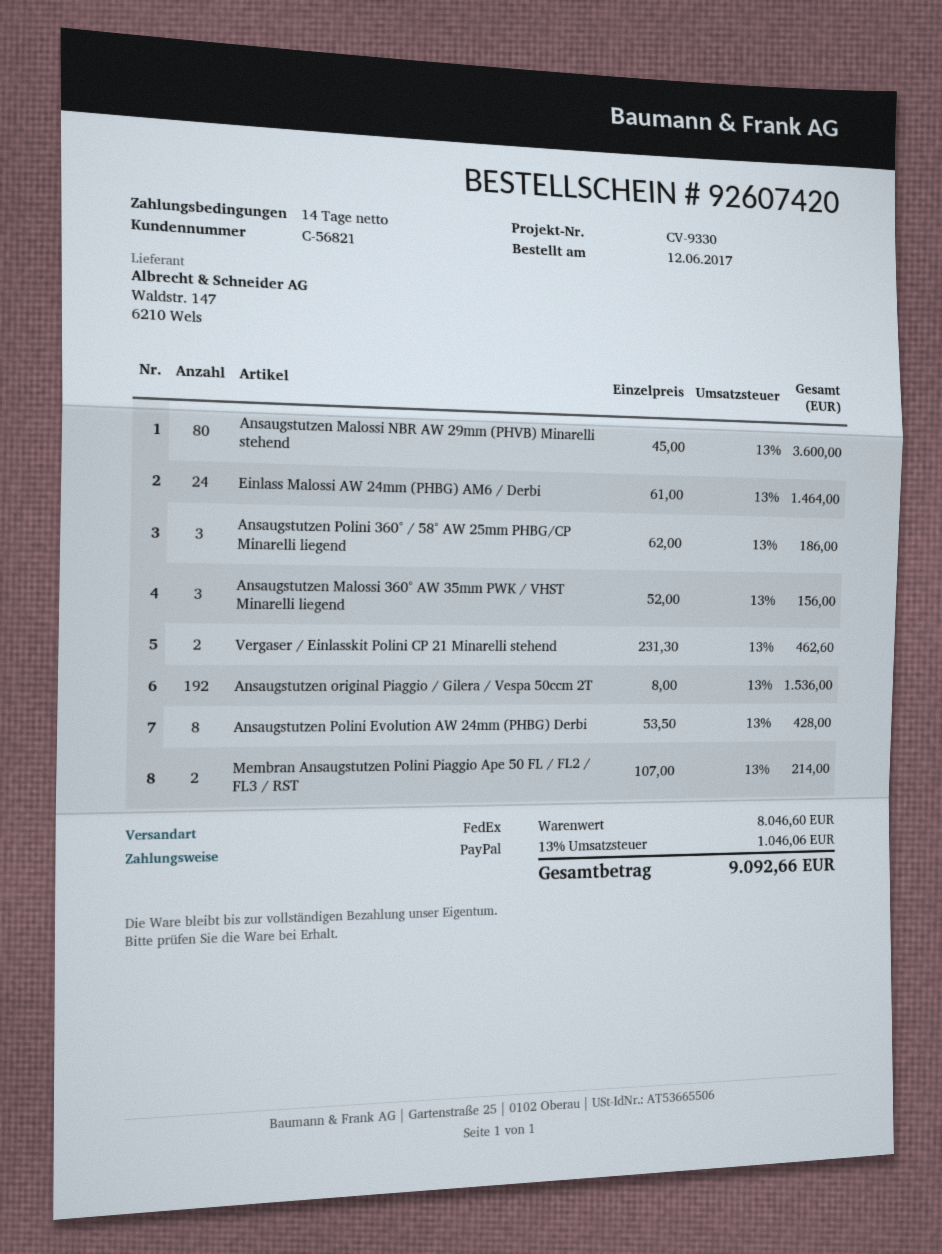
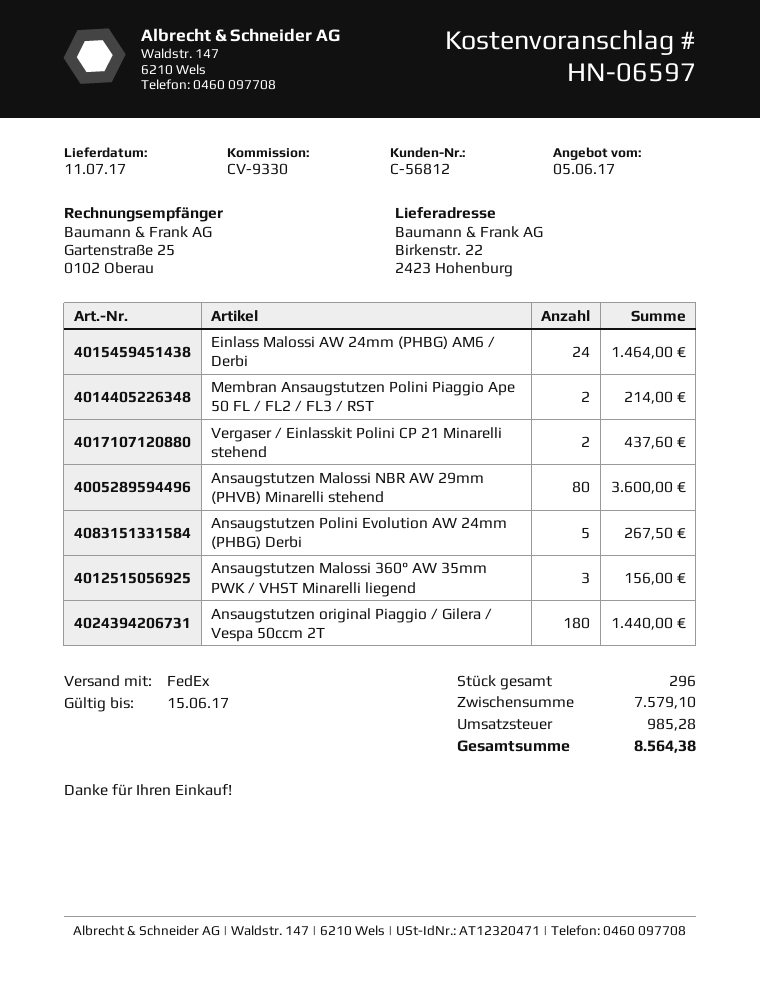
customer number: C-56821 -> C-56812
Ansaugstutzen Polini 360° / 58° AW 25mm PHBG/CP Minarelli liegend: 3 for 186.00 -> none
Vergaser / Einlasskit Polini CP 21 Minarelli stehend: 2 for 462.60 -> 2 for 437.60
Ansaugstutzen original Piaggio / Gilera / Vespa 50ccm 2T: 192 for 1536.00 -> 180 for 1440.00
Ansaugstutzen Polini Evolution AW 24mm (PHBG) Derbi: 8 for 428.00 -> 5 for 267.50
subtotal: 8046.60 -> 7579.10
tax: 1046.06 -> 985.28
total: 9092.66 -> 8564.38

